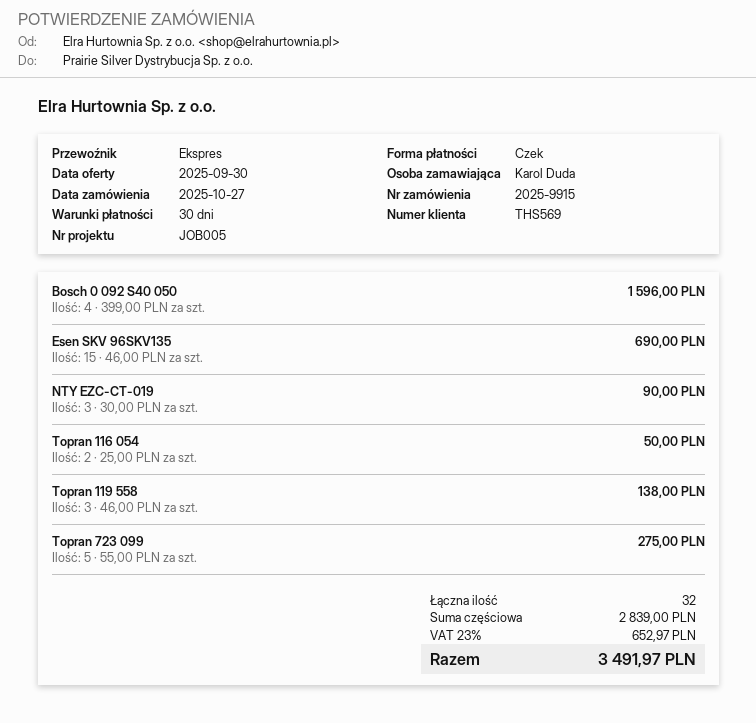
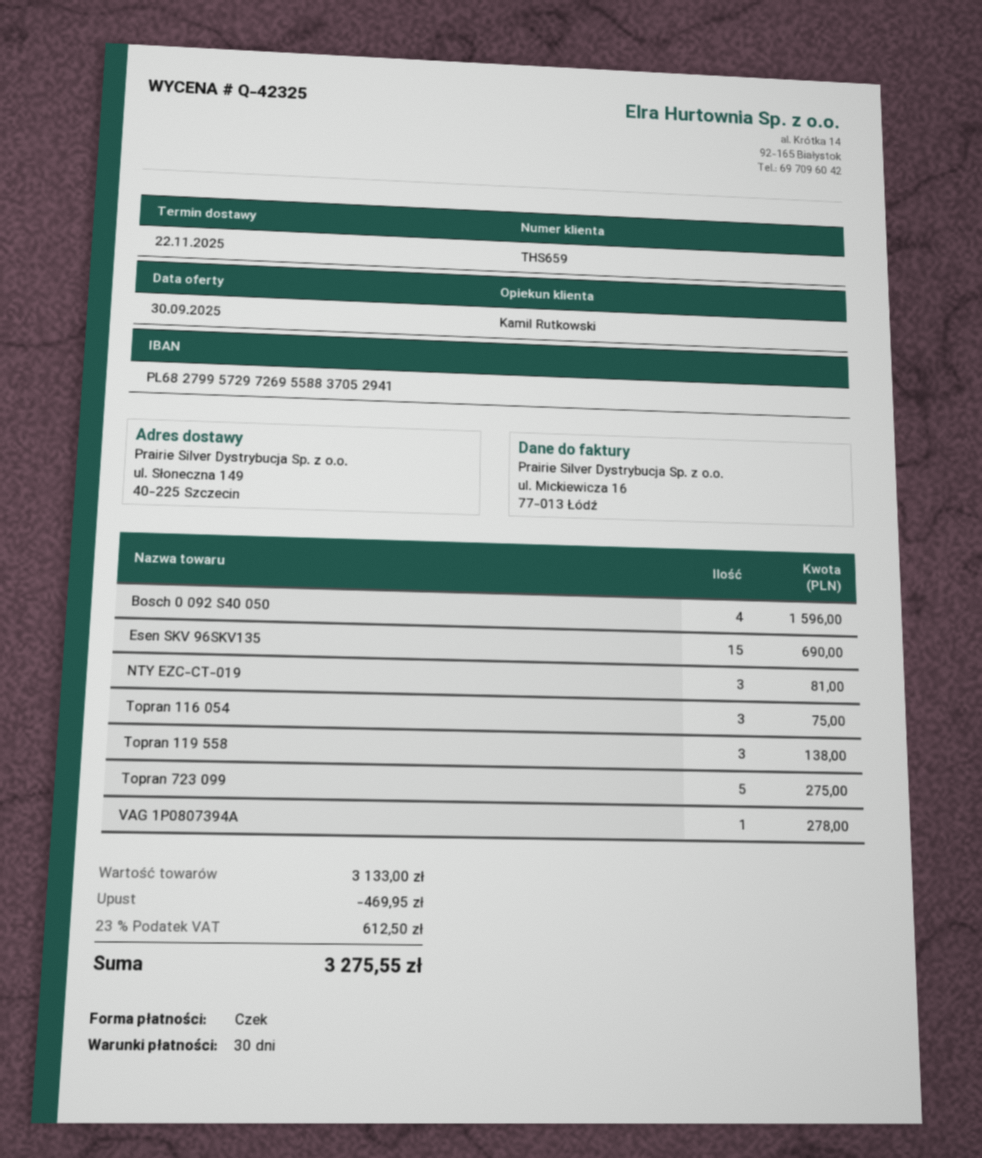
customer number: THS569 -> THS659
NTY EZC-CT-019: 3 for 90.00 -> 3 for 81.00
Topran 116 054: 2 for 50.00 -> 3 for 75.00
VAG 1P0807394A: none -> 1 for 278.00
subtotal: 2839.00 -> 3133.00
discount: none -> 469.95
tax: 23% = 652.97 -> 23% = 612.50
total: 3491.97 -> 3275.55

